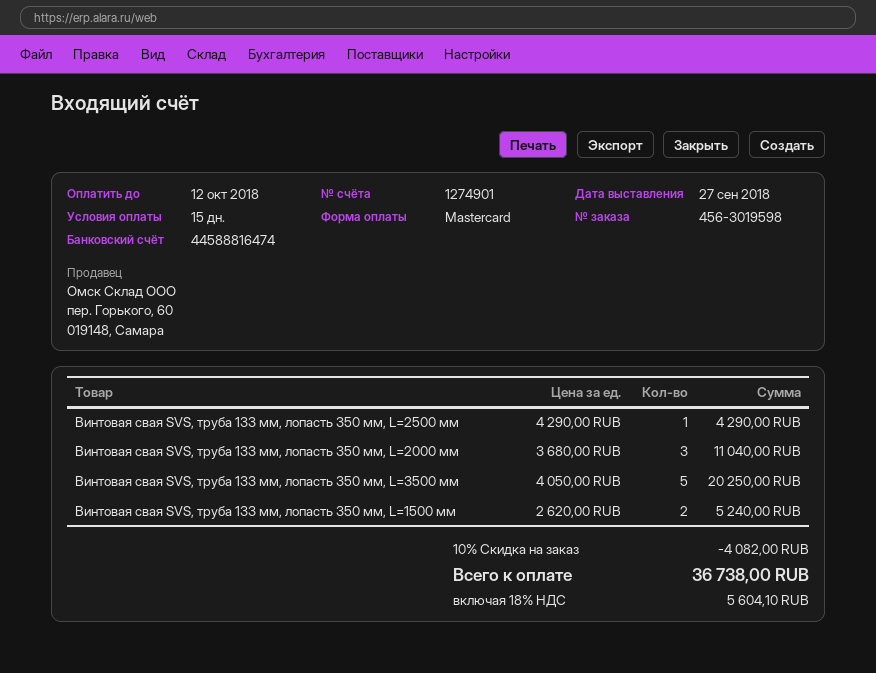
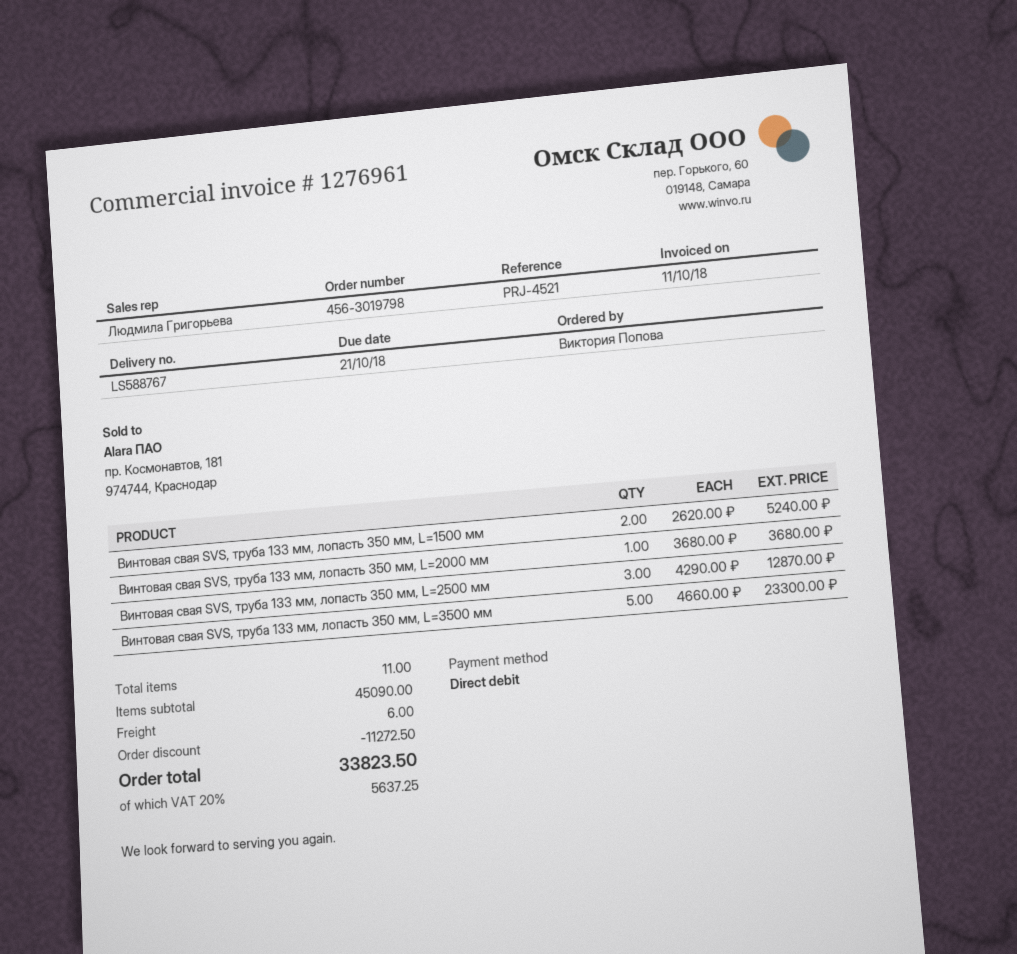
order number: 456-3019598 -> 456-3019798
invoice number: 1274901 -> 1276961
invoice date: 2018-09-27 -> 2018-10-11
due date: 2018-10-12 -> 2018-10-21
payment method: Mastercard -> direct debit
Винтовая свая SVS, труба 133 мм, лопасть 350 мм, L=2500 мм: 1 x 4290.00 = 4290.00 -> 3 x 4290.00 = 12870.00
Винтовая свая SVS, труба 133 мм, лопасть 350 мм, L=2000 мм: 3 x 3680.00 = 11040.00 -> 1 x 3680.00 = 3680.00
Винтовая свая SVS, труба 133 мм, лопасть 350 мм, L=3500 мм: 5 x 4050.00 = 20250.00 -> 5 x 4660.00 = 23300.00
discount: 4082.00 -> 11272.50
shipping: none -> 6.00
tax: 18% = 5604.10 -> 20% = 5637.25
total: 36738.00 -> 33823.50

